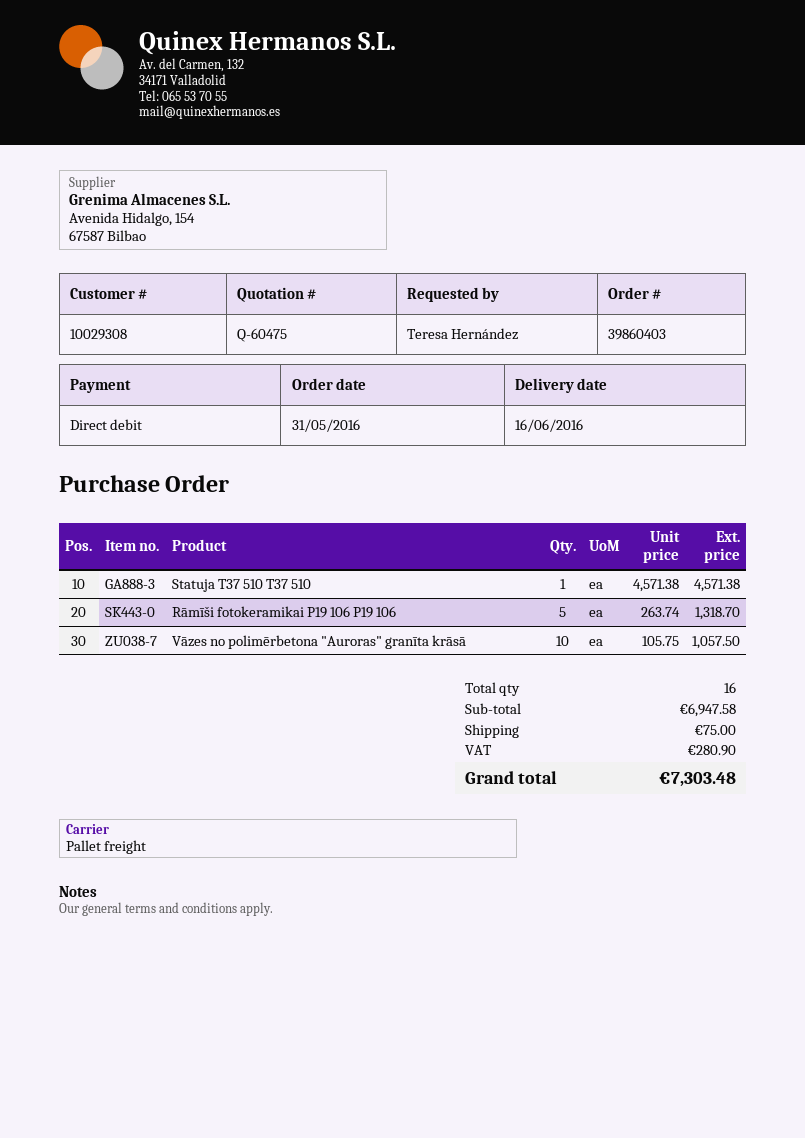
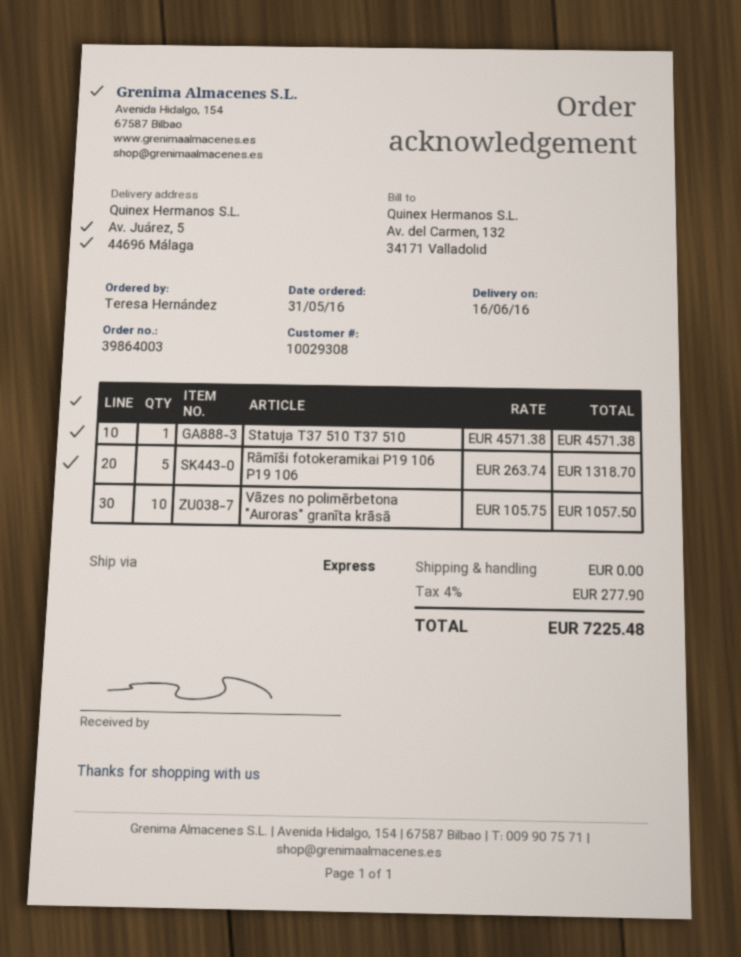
order number: 39860403 -> 39864003
shipping method: pallet freight -> express
shipping: 75.00 -> 0.00
tax: 280.90 -> 277.90
total: 7303.48 -> 7225.48

